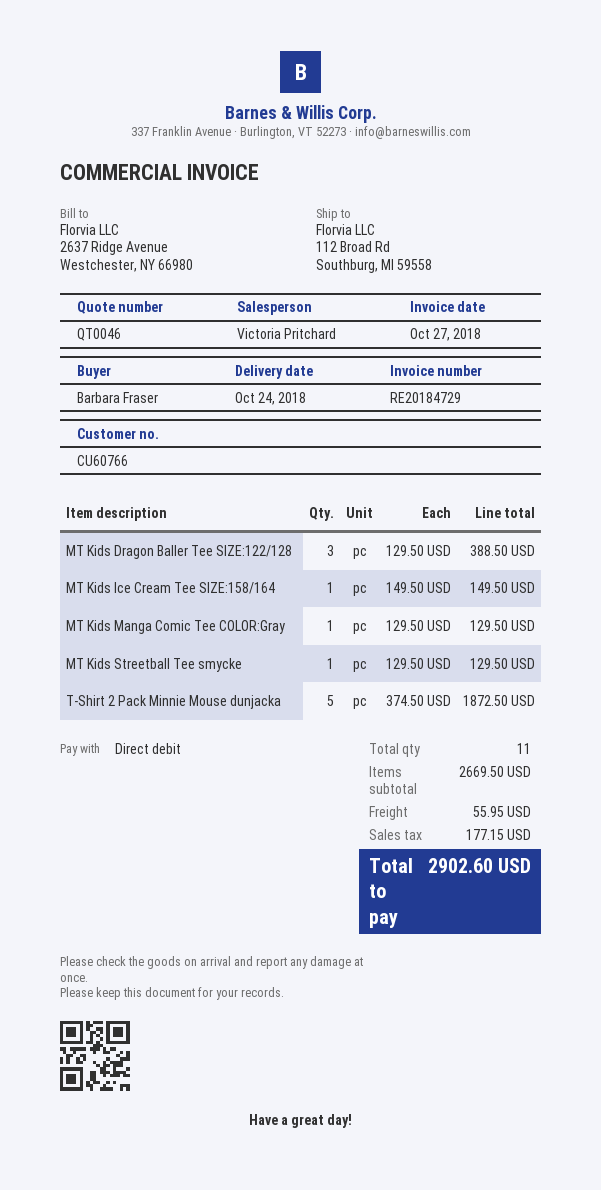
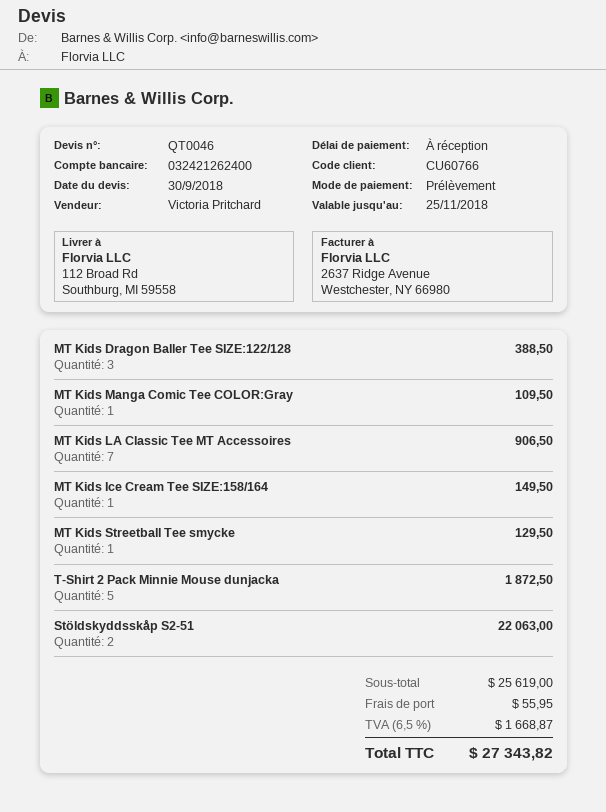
MT Kids Manga Comic Tee COLOR:Gray: 1 for 129.50 -> 1 for 109.50
MT Kids LA Classic Tee MT Accessoires: none -> 7 for 906.50
Stöldskyddsskåp S2-51: none -> 2 for 22063.00
subtotal: 2669.50 -> 25619.00
tax: 177.15 -> 1668.87
total: 2902.60 -> 27343.82

